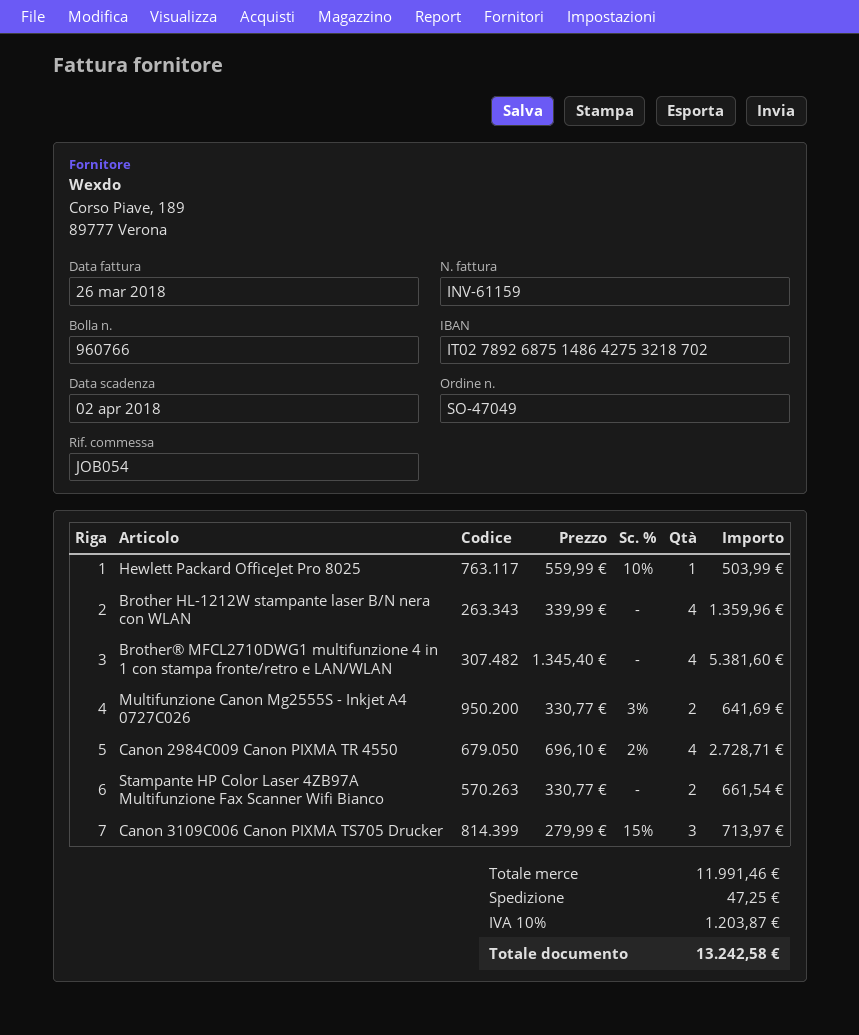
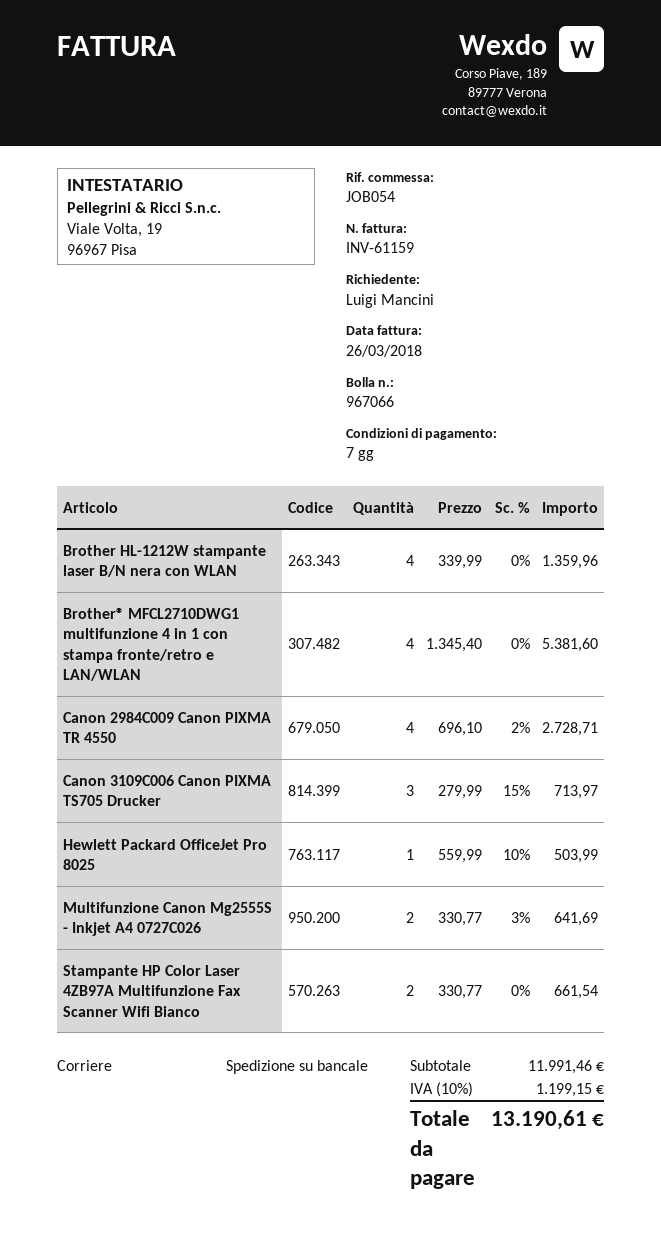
delivery note number: 960766 -> 967066
shipping: 47.25 -> none
tax: 10% = 1203.87 -> 10% = 1199.15
total: 13242.58 -> 13190.61

